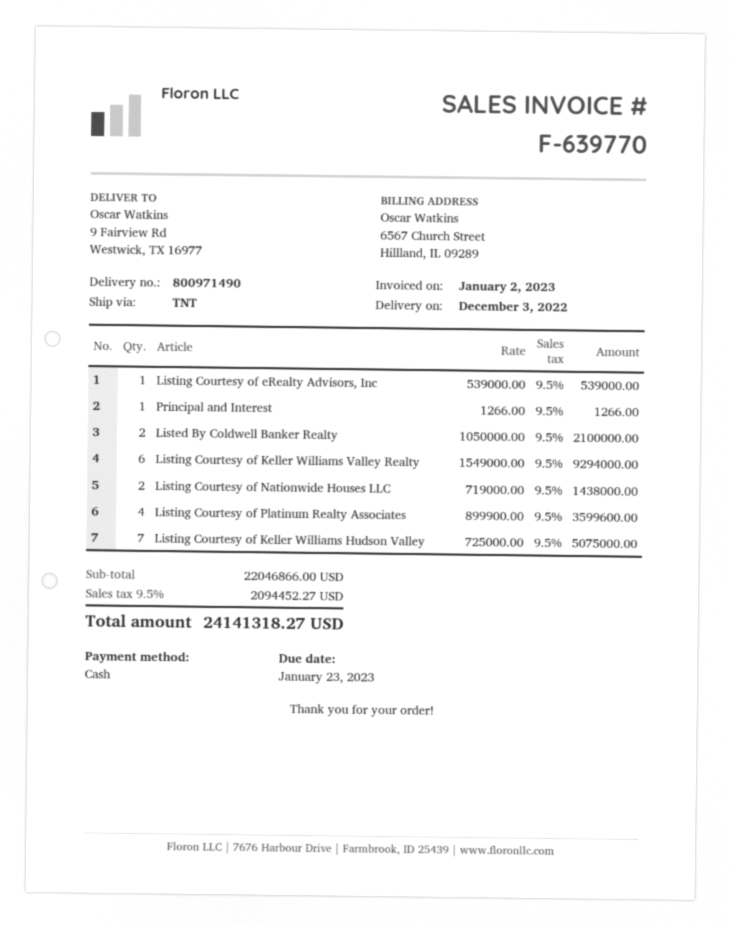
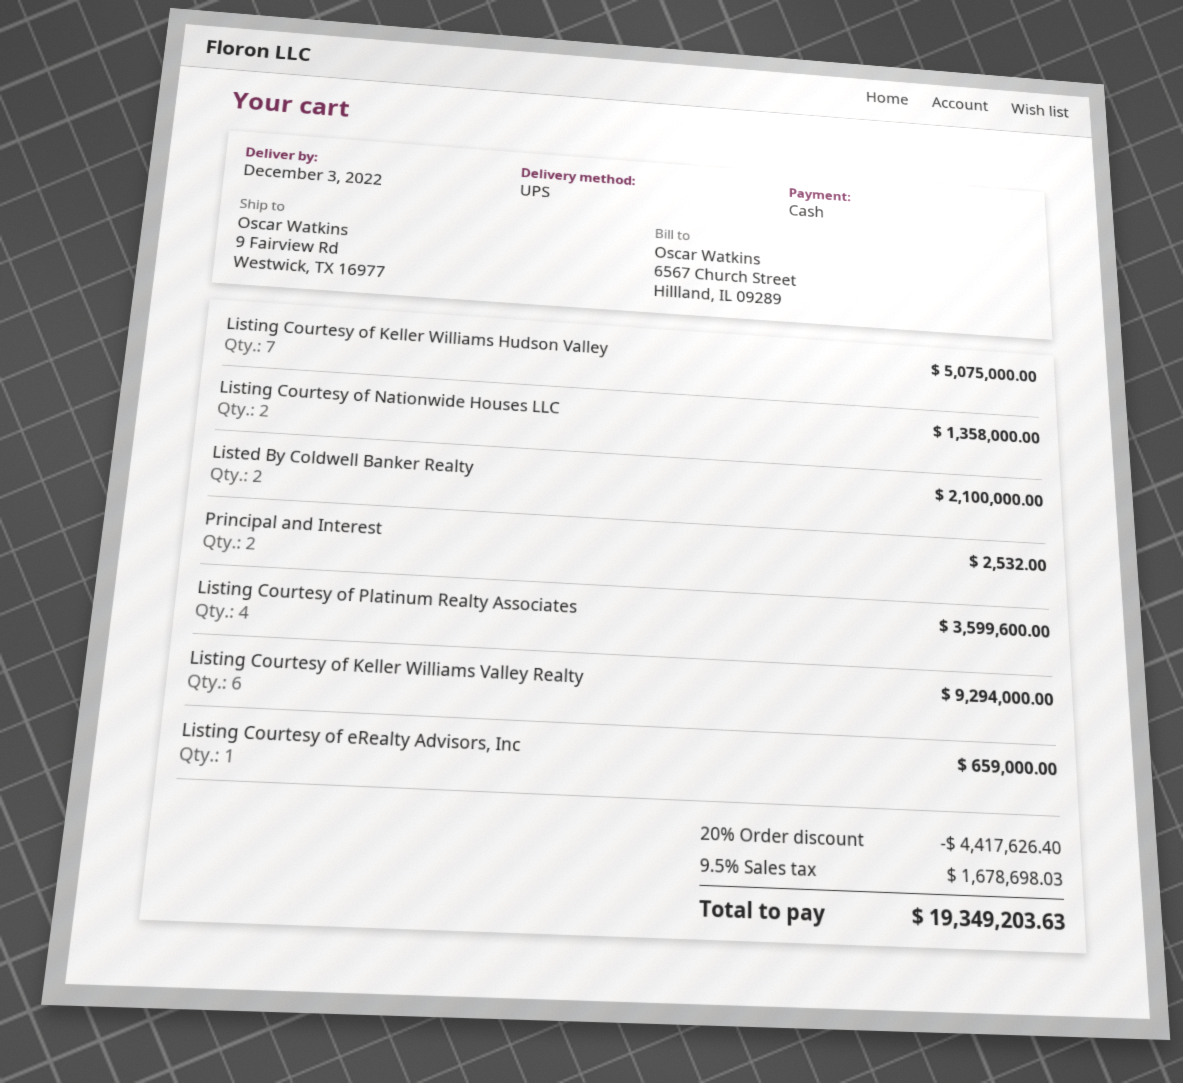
shipping method: TNT -> UPS
Listing Courtesy of eRealty Advisors, Inc: 1 for 539000.00 -> 1 for 659000.00
Principal and Interest: 1 for 1266.00 -> 2 for 2532.00
Listing Courtesy of Nationwide Houses LLC: 2 for 1438000.00 -> 2 for 1358000.00
discount: none -> 20% = 4417626.40
tax: 9.5% = 2094452.27 -> 9.5% = 1678698.03
total: 24141318.27 -> 19349203.63

